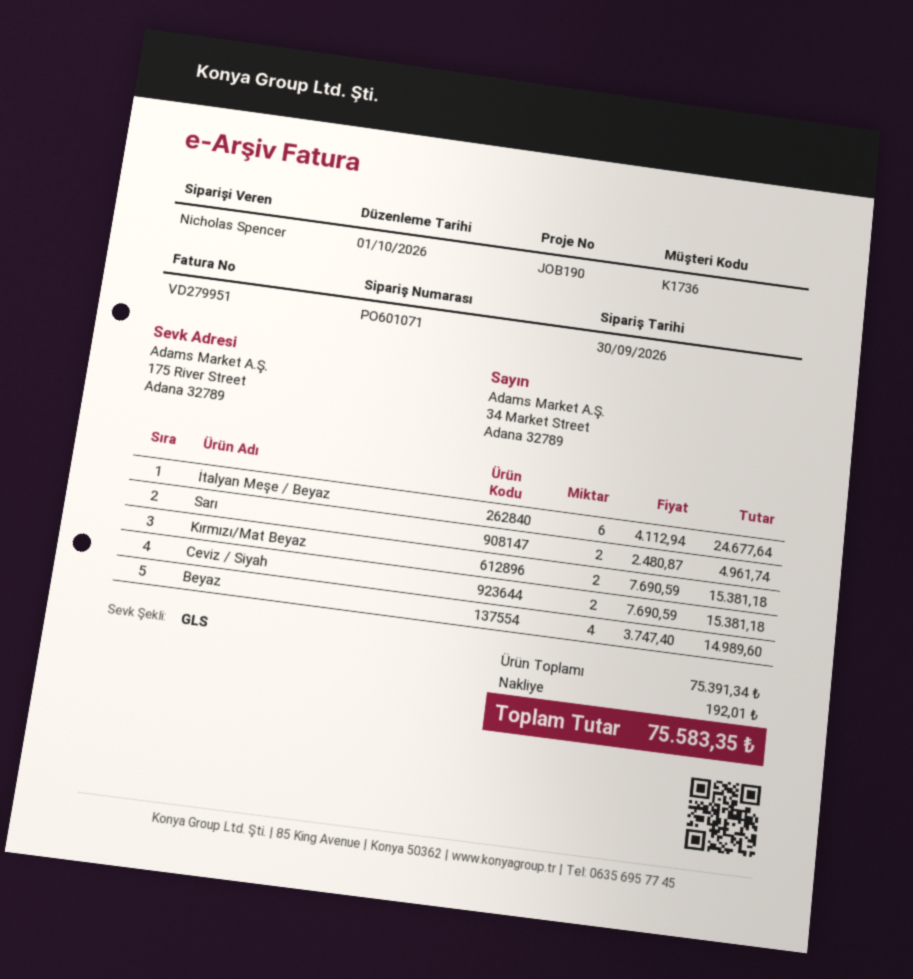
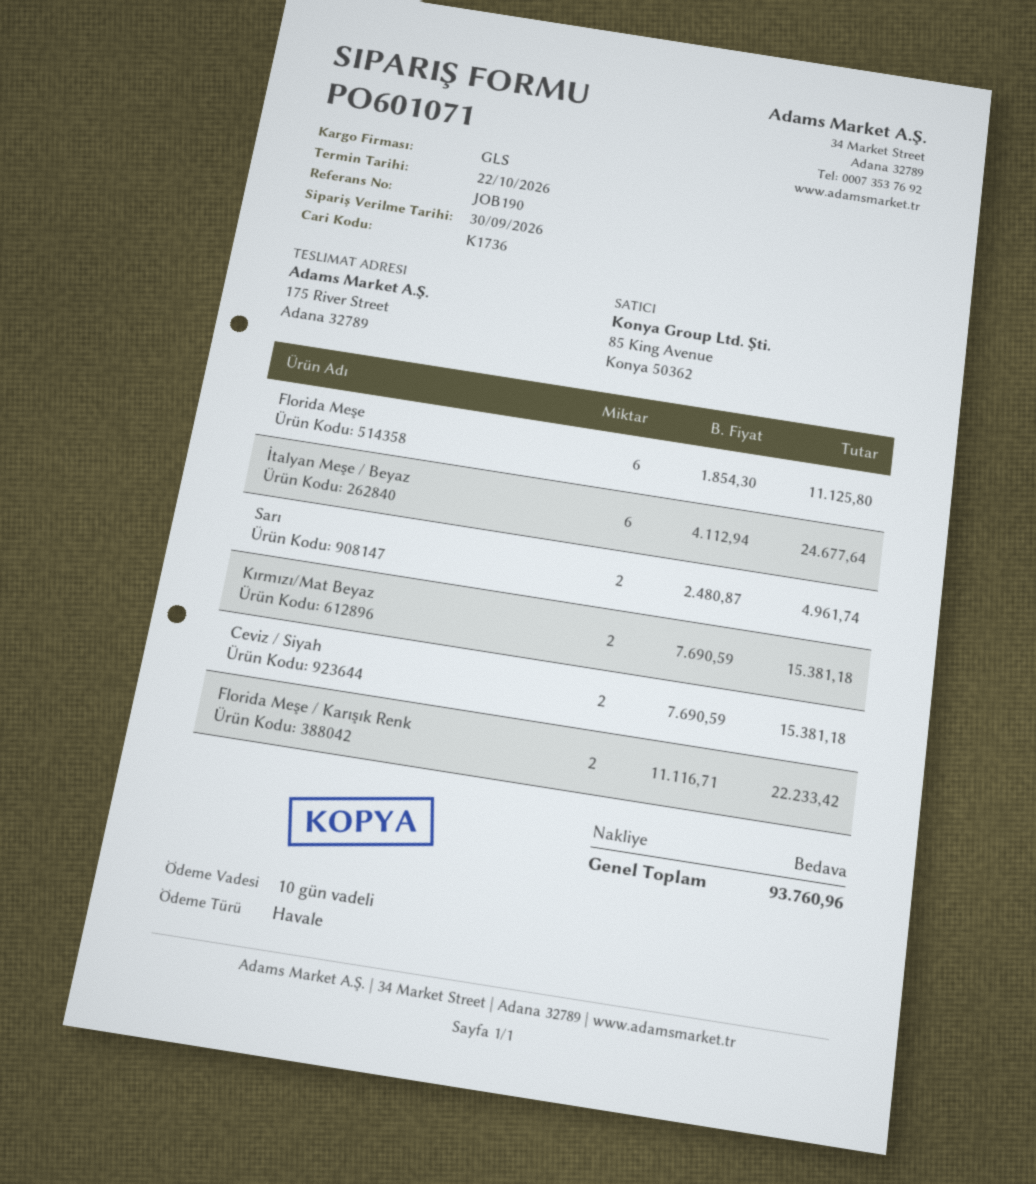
Beyaz: 4 x 3747.40 = 14989.60 -> none
Florida Meşe: none -> 6 x 1854.30 = 11125.80
Florida Meşe / Karışık Renk: none -> 2 x 11116.71 = 22233.42
shipping: 192.01 -> 0.00
total: 75583.35 -> 93760.96

